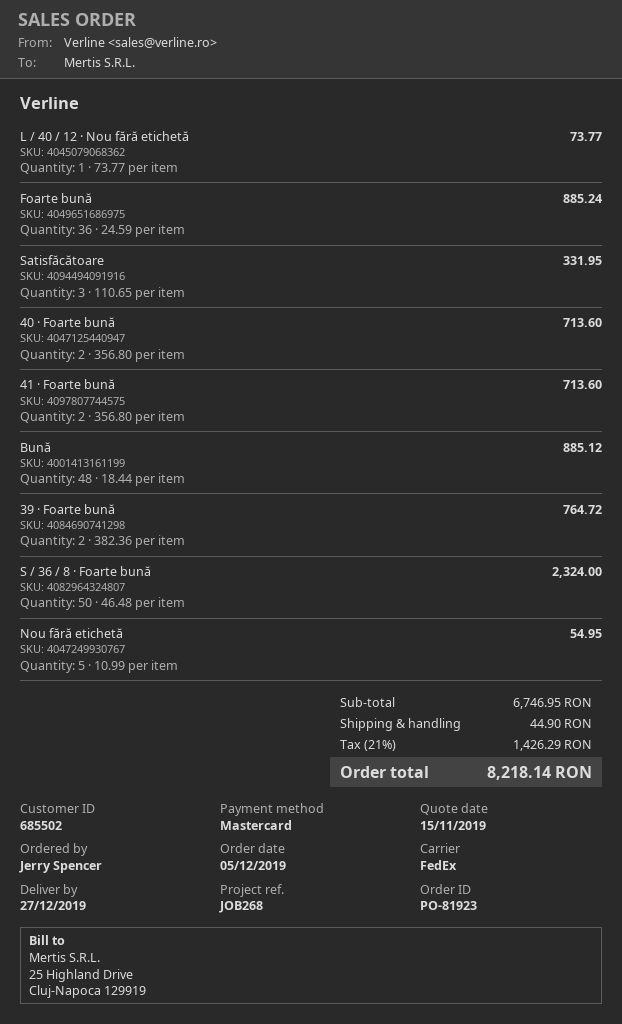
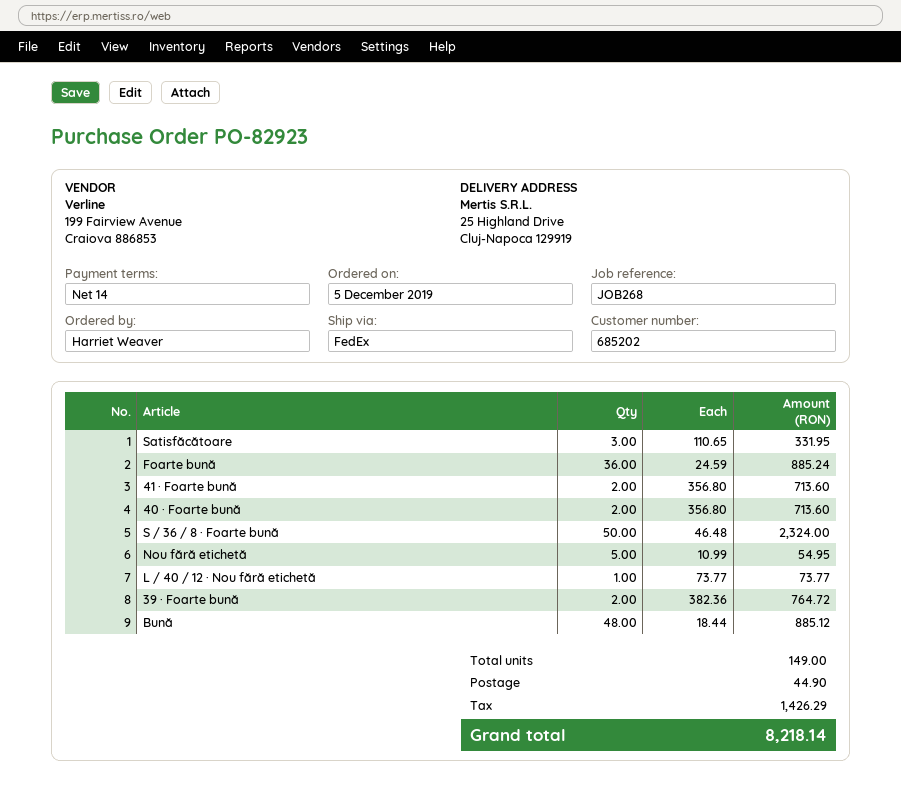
order number: PO-81923 -> PO-82923
customer number: 685502 -> 685202
ordered by: Jerry Spencer -> Harriet Weaver

